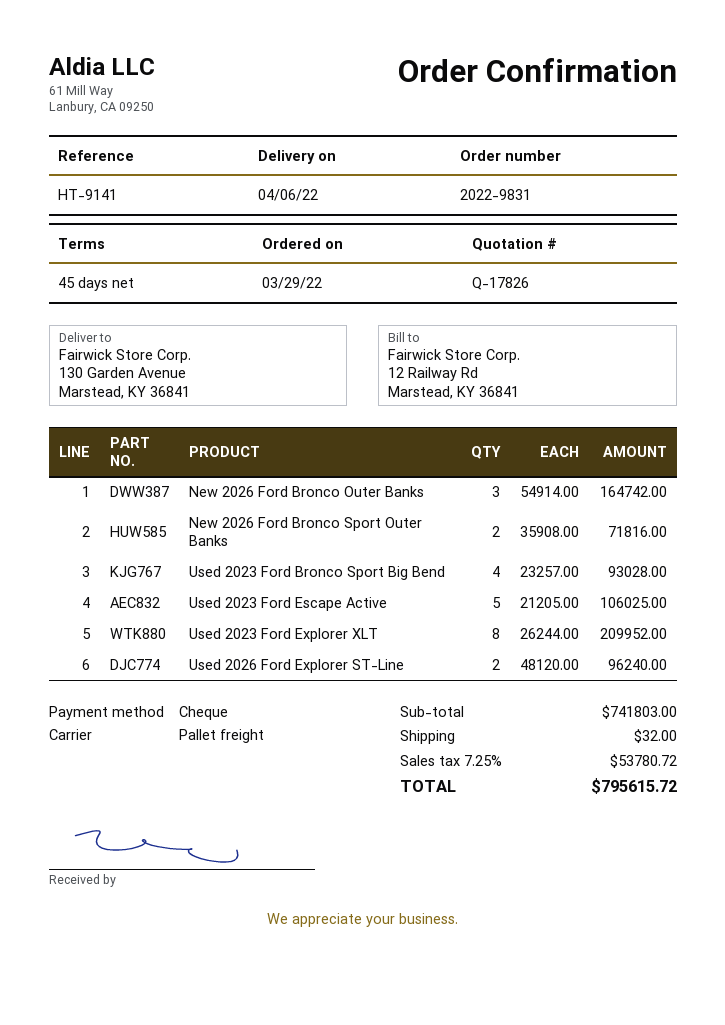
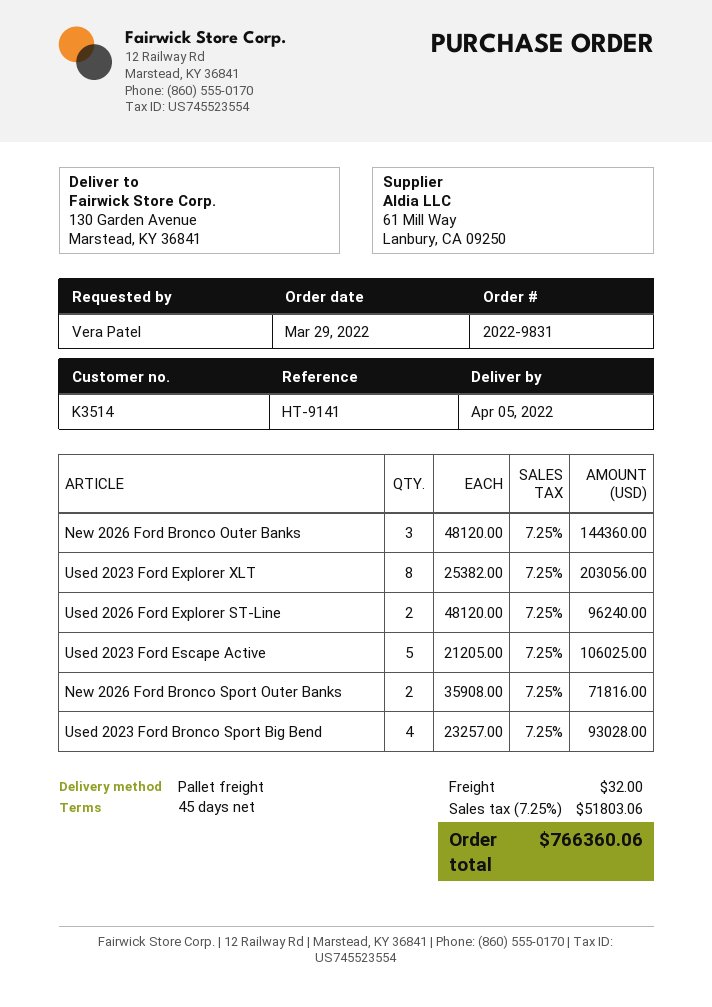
delivery date: 2022-04-06 -> 2022-04-05
New 2026 Ford Bronco Outer Banks: 3 x 54914.00 = 164742.00 -> 3 x 48120.00 = 144360.00
Used 2023 Ford Explorer XLT: 8 x 26244.00 = 209952.00 -> 8 x 25382.00 = 203056.00
tax: 7.25% = 53780.72 -> 7.25% = 51803.06
total: 795615.72 -> 766360.06

